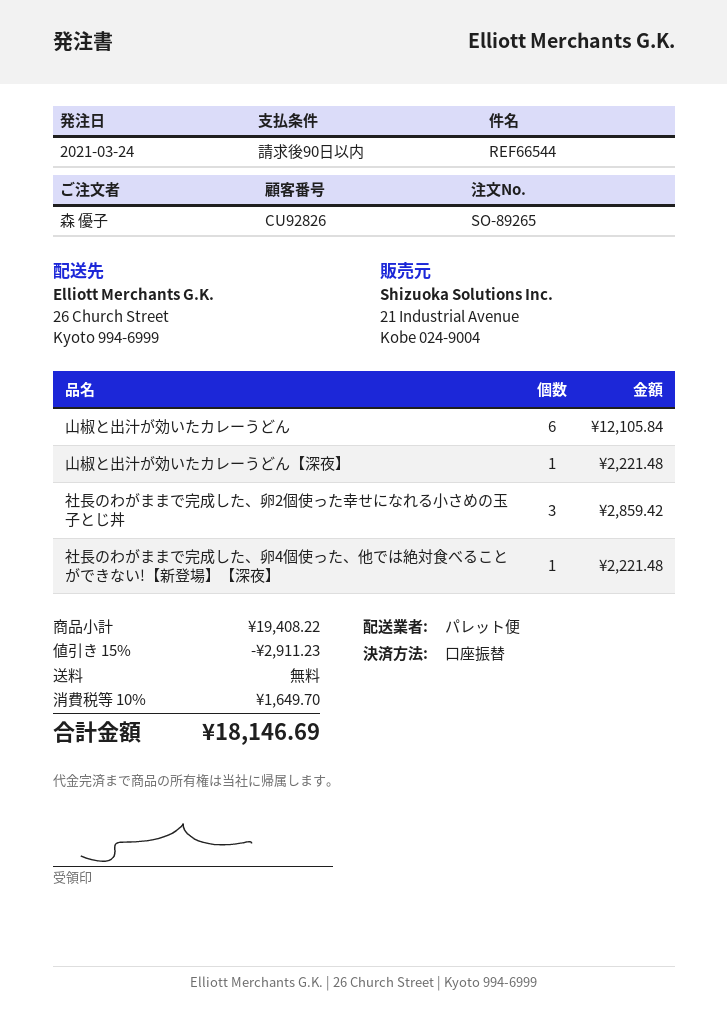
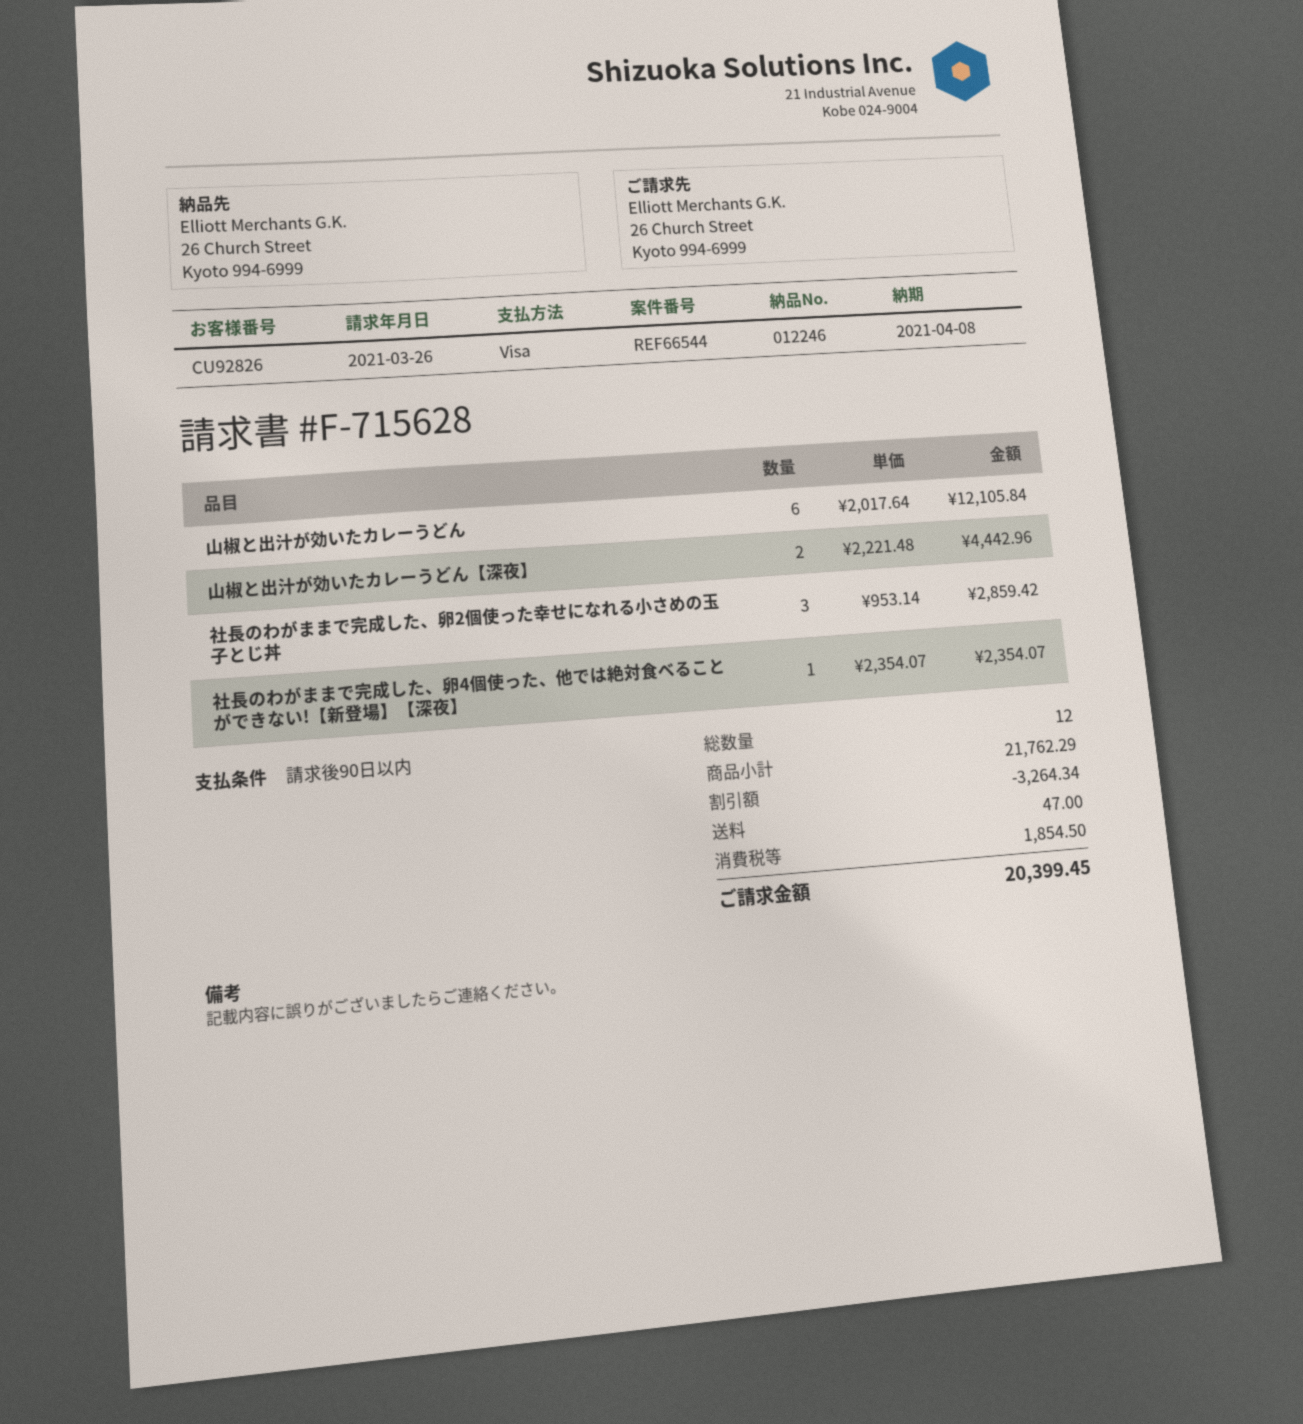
payment method: direct debit -> Visa
山椒と出汁が効いたカレーうどん【深夜】: 1 for 2221.48 -> 2 for 4442.96
社長のわがままで完成した、卵4個使った、他では絶対食べることができない!【新登場】【深夜】: 1 for 2221.48 -> 1 for 2354.07
subtotal: 19408.22 -> 21762.29
discount: 2911.23 -> 3264.34
shipping: 0.00 -> 47.00
tax: 1649.70 -> 1854.50
total: 18146.69 -> 20399.45

